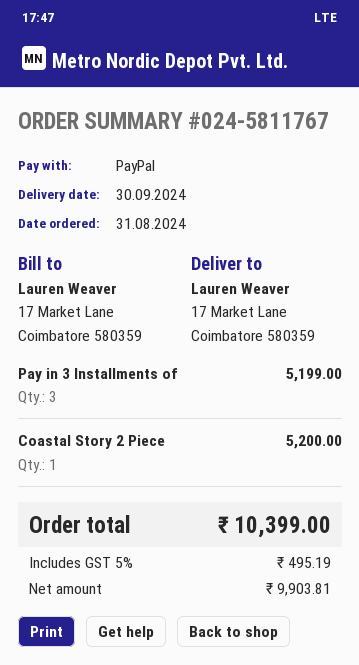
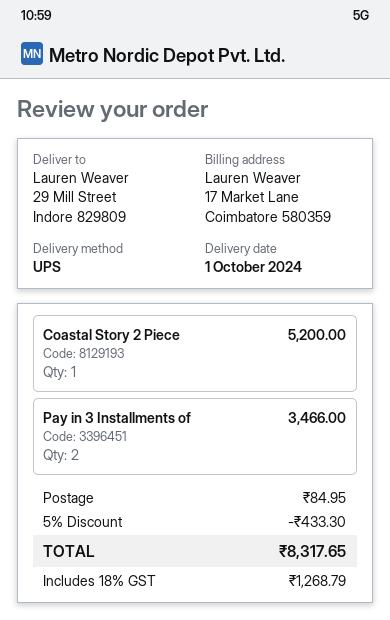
delivery date: 2024-09-30 -> 2024-10-01
ship to: 17 Market Lane, Coimbatore 580359 -> 29 Mill Street, Indore 829809
Pay in 3 Installments of: 3 for 5199.00 -> 2 for 3466.00
discount: none -> 5% = 433.30
shipping: none -> 84.95
tax: 5% = 495.19 -> 18% = 1268.79
total: 10399.00 -> 8317.65

